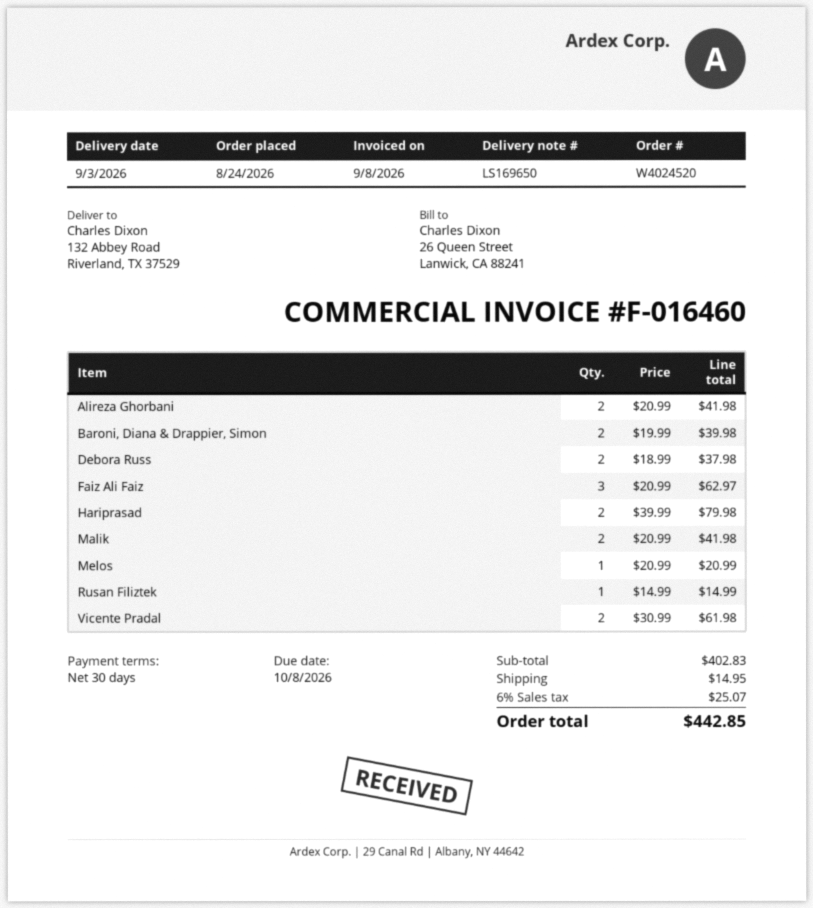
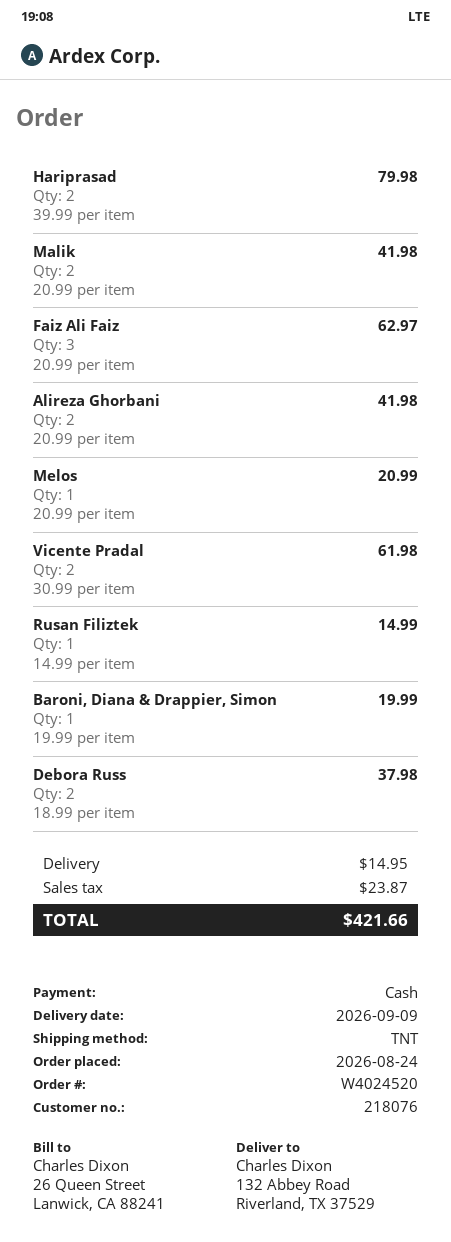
delivery date: 2026-09-03 -> 2026-09-09
Baroni, Diana & Drappier, Simon: 2 x 19.99 = 39.98 -> 1 x 19.99 = 19.99
tax: 25.07 -> 23.87
total: 442.85 -> 421.66

